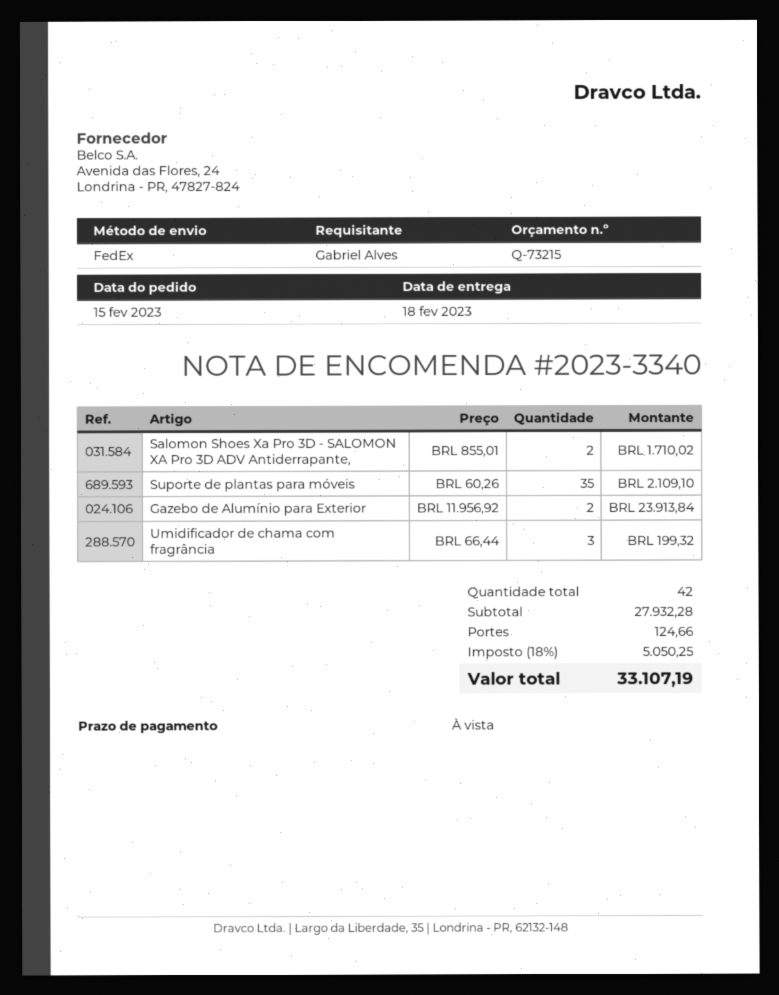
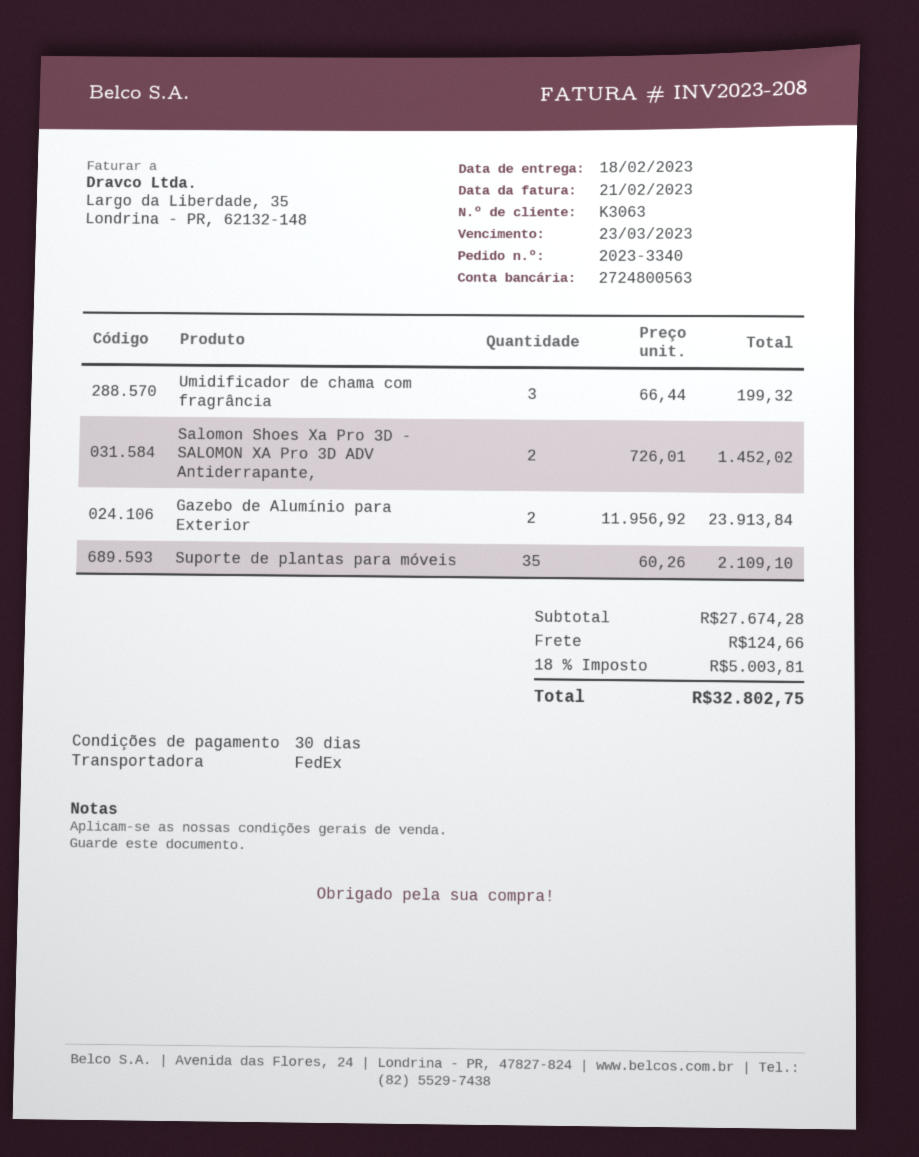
payment terms: on receipt -> 30 days
Salomon Shoes Xa Pro 3D - SALOMON XA Pro 3D ADV Antiderrapante,: 2 x 855.01 = 1710.02 -> 2 x 726.01 = 1452.02
subtotal: 27932.28 -> 27674.28
tax: 18% = 5050.25 -> 18% = 5003.81
total: 33107.19 -> 32802.75

